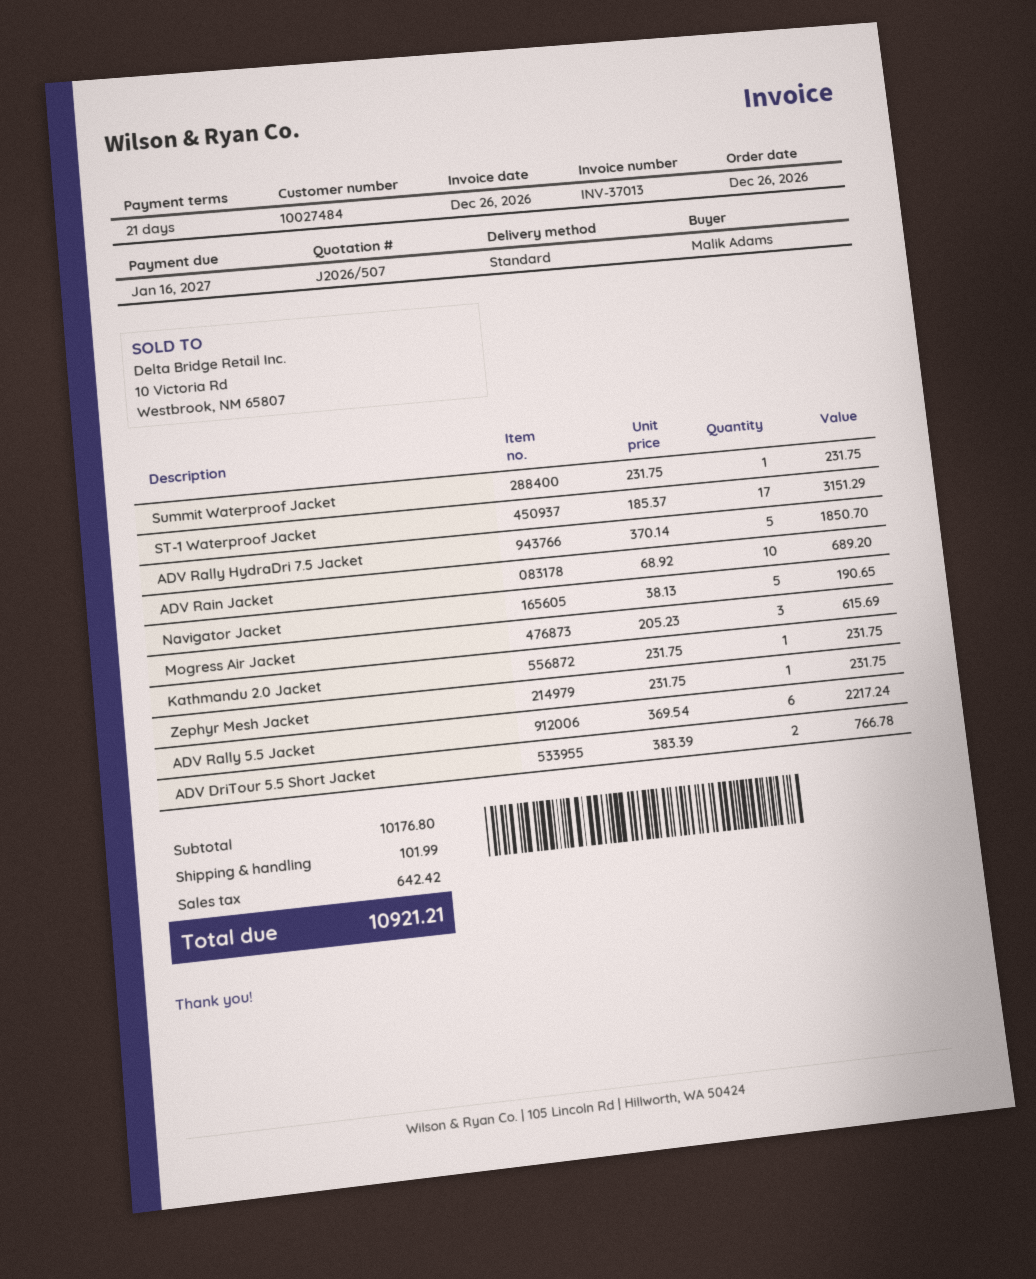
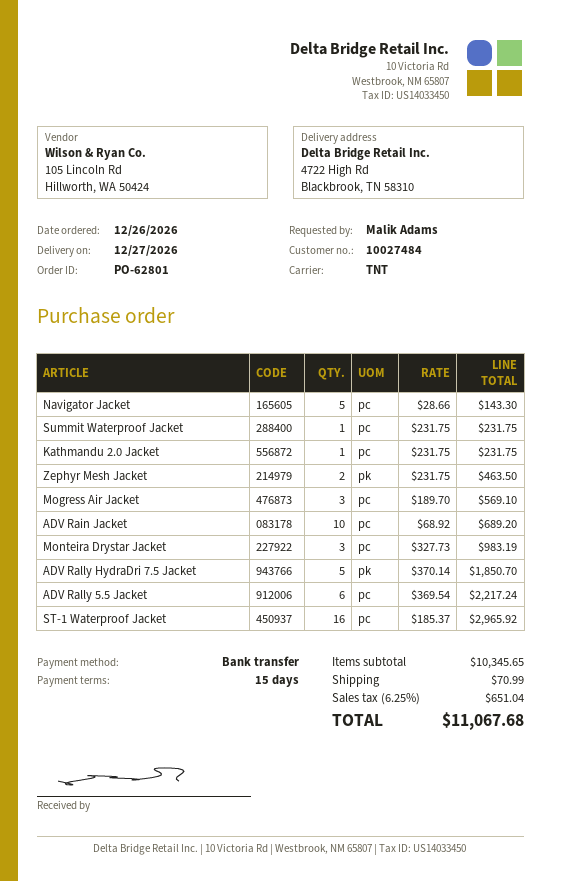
payment terms: 21 days -> 15 days
shipping method: standard -> TNT
ST-1 Waterproof Jacket: 17 x 185.37 = 3151.29 -> 16 x 185.37 = 2965.92
Navigator Jacket: 5 x 38.13 = 190.65 -> 5 x 28.66 = 143.30
Mogress Air Jacket: 3 x 205.23 = 615.69 -> 3 x 189.70 = 569.10
Zephyr Mesh Jacket: 1 x 231.75 = 231.75 -> 2 x 231.75 = 463.50
ADV DriTour 5.5 Short Jacket: 2 x 383.39 = 766.78 -> none
Monteira Drystar Jacket: none -> 3 x 327.73 = 983.19
subtotal: 10176.80 -> 10345.65
shipping: 101.99 -> 70.99
tax: 642.42 -> 651.04
total: 10921.21 -> 11067.68

